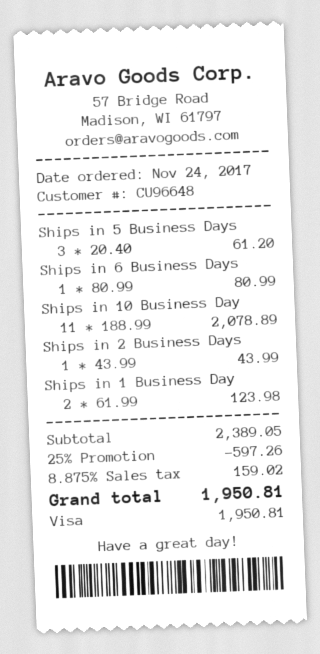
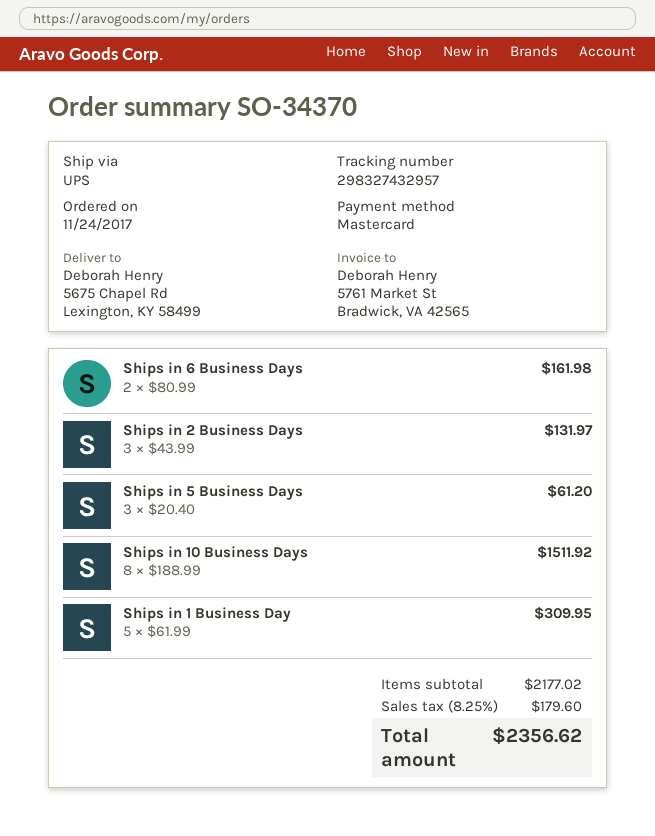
payment method: Visa -> Mastercard
Ships in 6 Business Days: 1 x 80.99 = 80.99 -> 2 x 80.99 = 161.98
Ships in 10 Business Day: 11 x 188.99 = 2078.89 -> 8 x 188.99 = 1511.92
Ships in 2 Business Days: 1 x 43.99 = 43.99 -> 3 x 43.99 = 131.97
Ships in 1 Business Day: 2 x 61.99 = 123.98 -> 5 x 61.99 = 309.95
subtotal: 2389.05 -> 2177.02
discount: 25% = 597.26 -> none
tax: 8.875% = 159.02 -> 8.25% = 179.60
total: 1950.81 -> 2356.62

